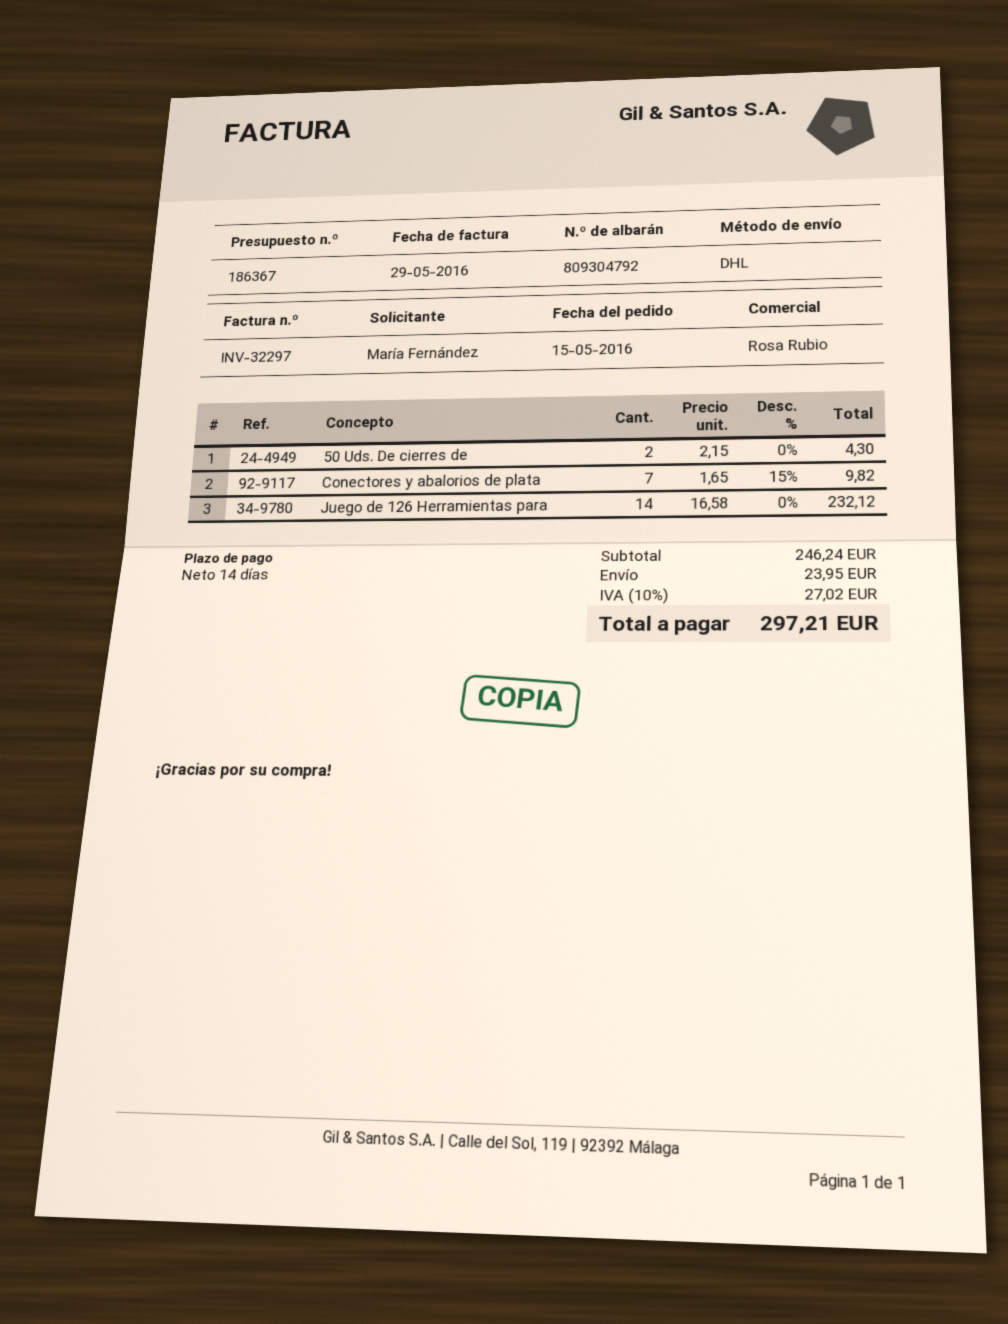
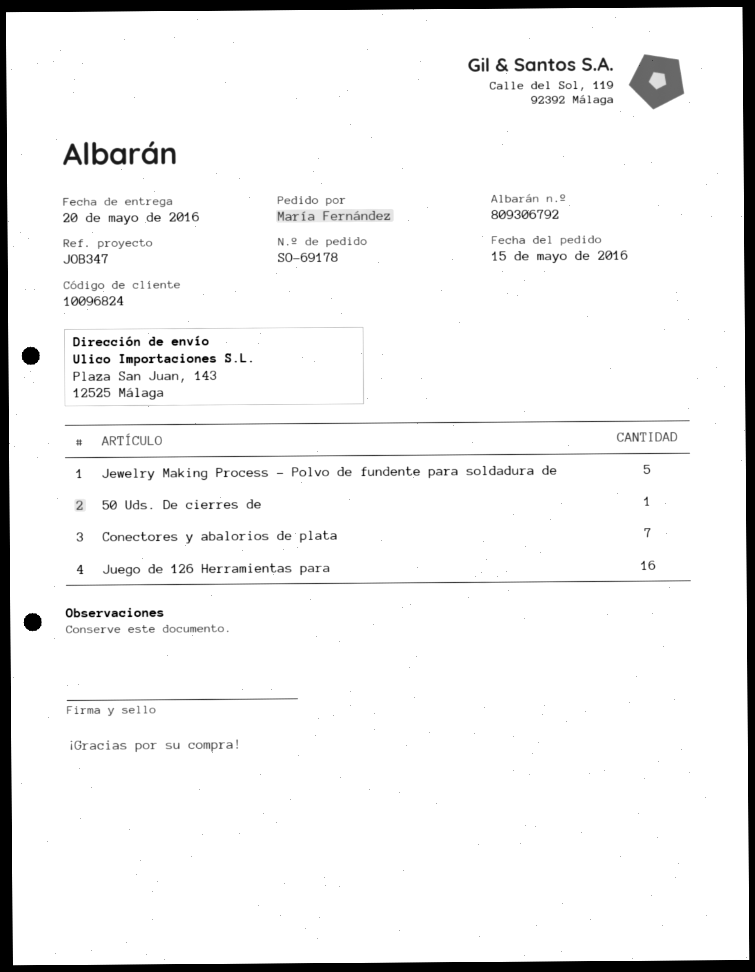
delivery note number: 809304792 -> 809306792
50 Uds. De cierres de: 2 -> 1
Juego de 126 Herramientas para: 14 -> 16
Jewelry Making Process - Polvo de fundente para soldadura de: none -> 5

